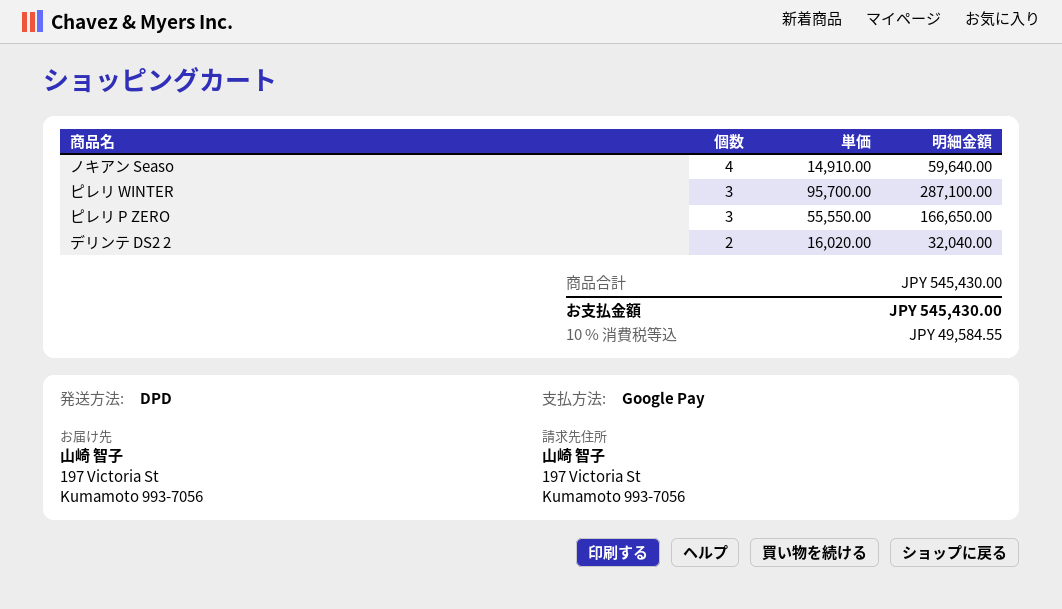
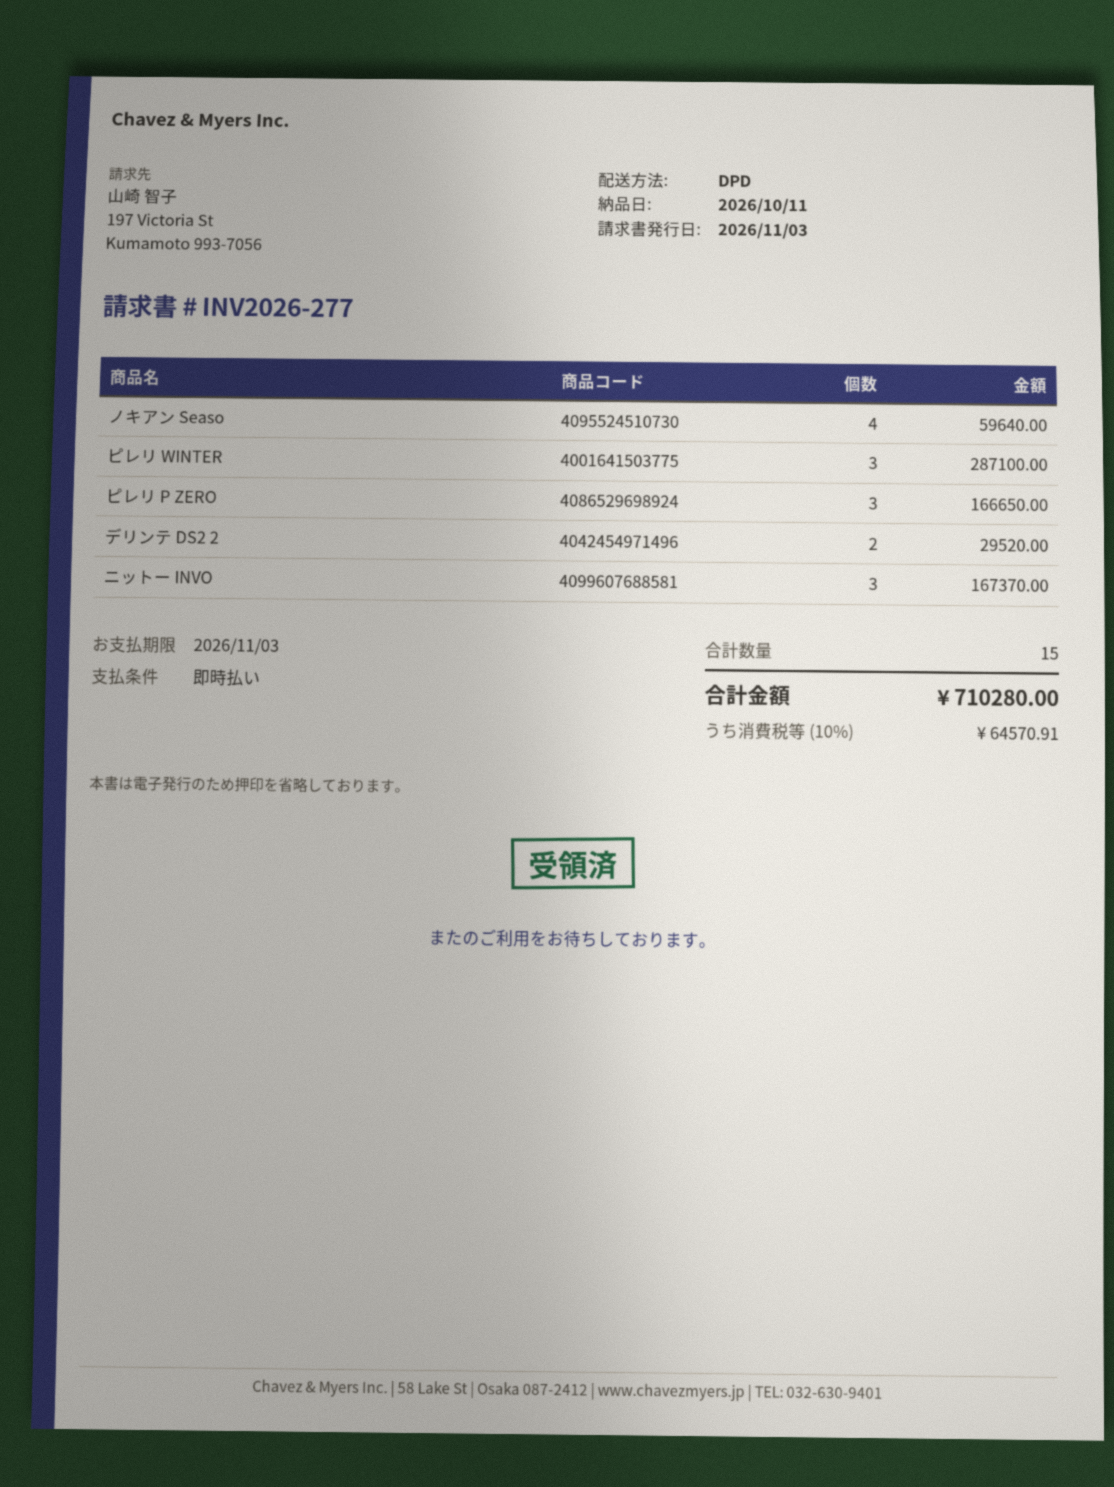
デリンテ DS2 2: 2 for 32040.00 -> 2 for 29520.00
ニットー INVO: none -> 3 for 167370.00
tax: 10% = 49584.55 -> 10% = 64570.91
total: 545430.00 -> 710280.00

